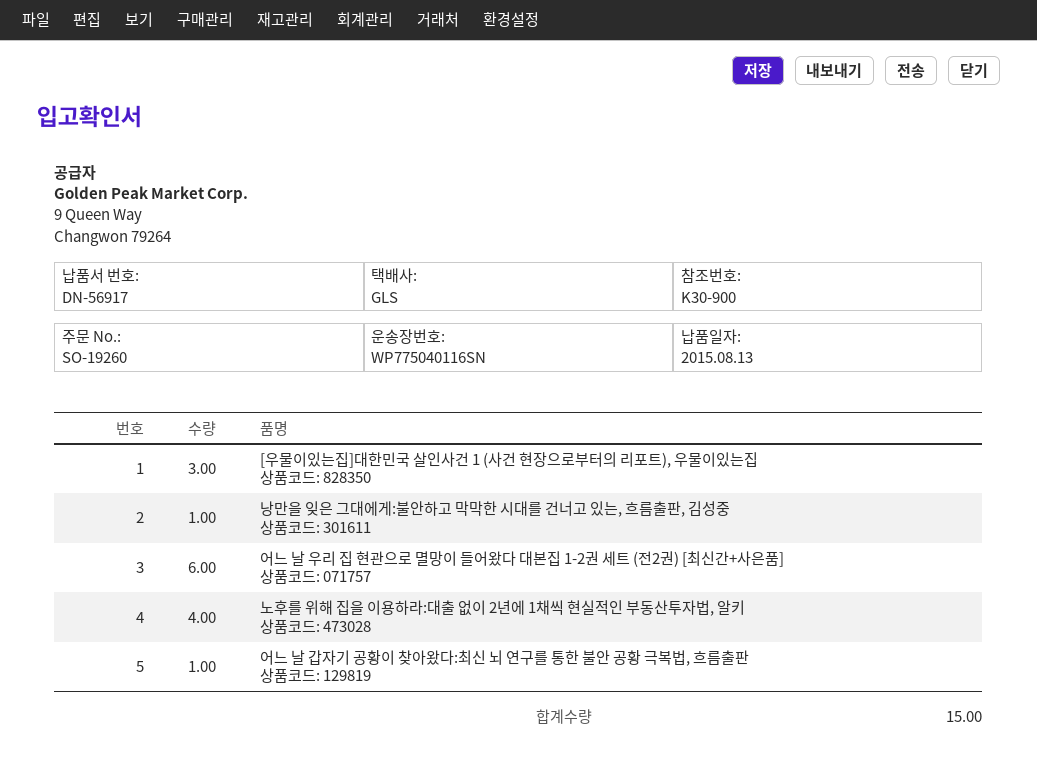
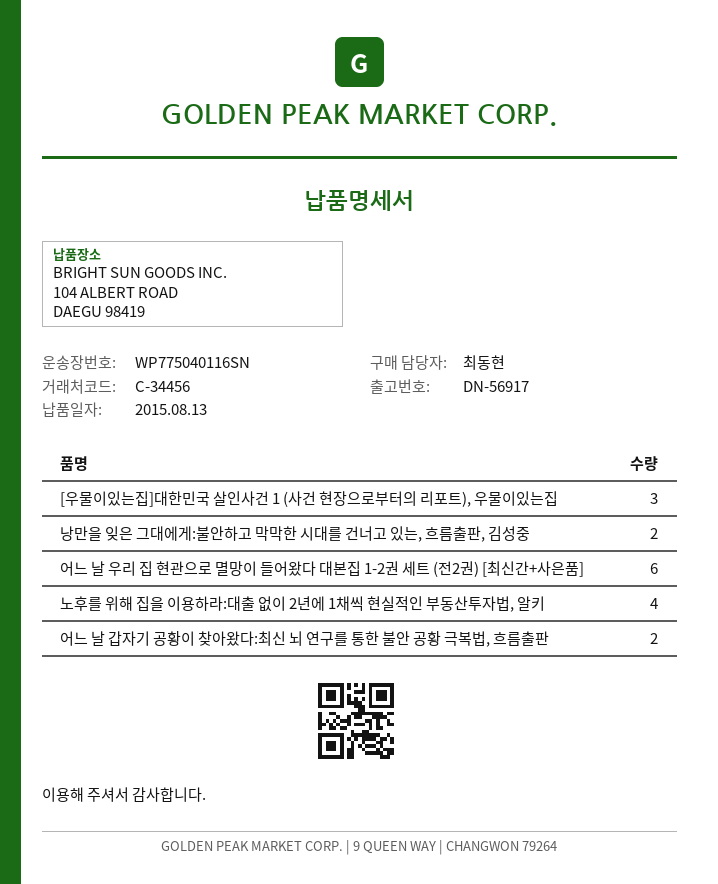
낭만을 잊은 그대에게:불안하고 막막한 시대를 건너고 있는, 흐름출판, 김성중: 1 -> 2
어느 날 갑자기 공황이 찾아왔다:최신 뇌 연구를 통한 불안 공황 극복법, 흐름출판: 1 -> 2

